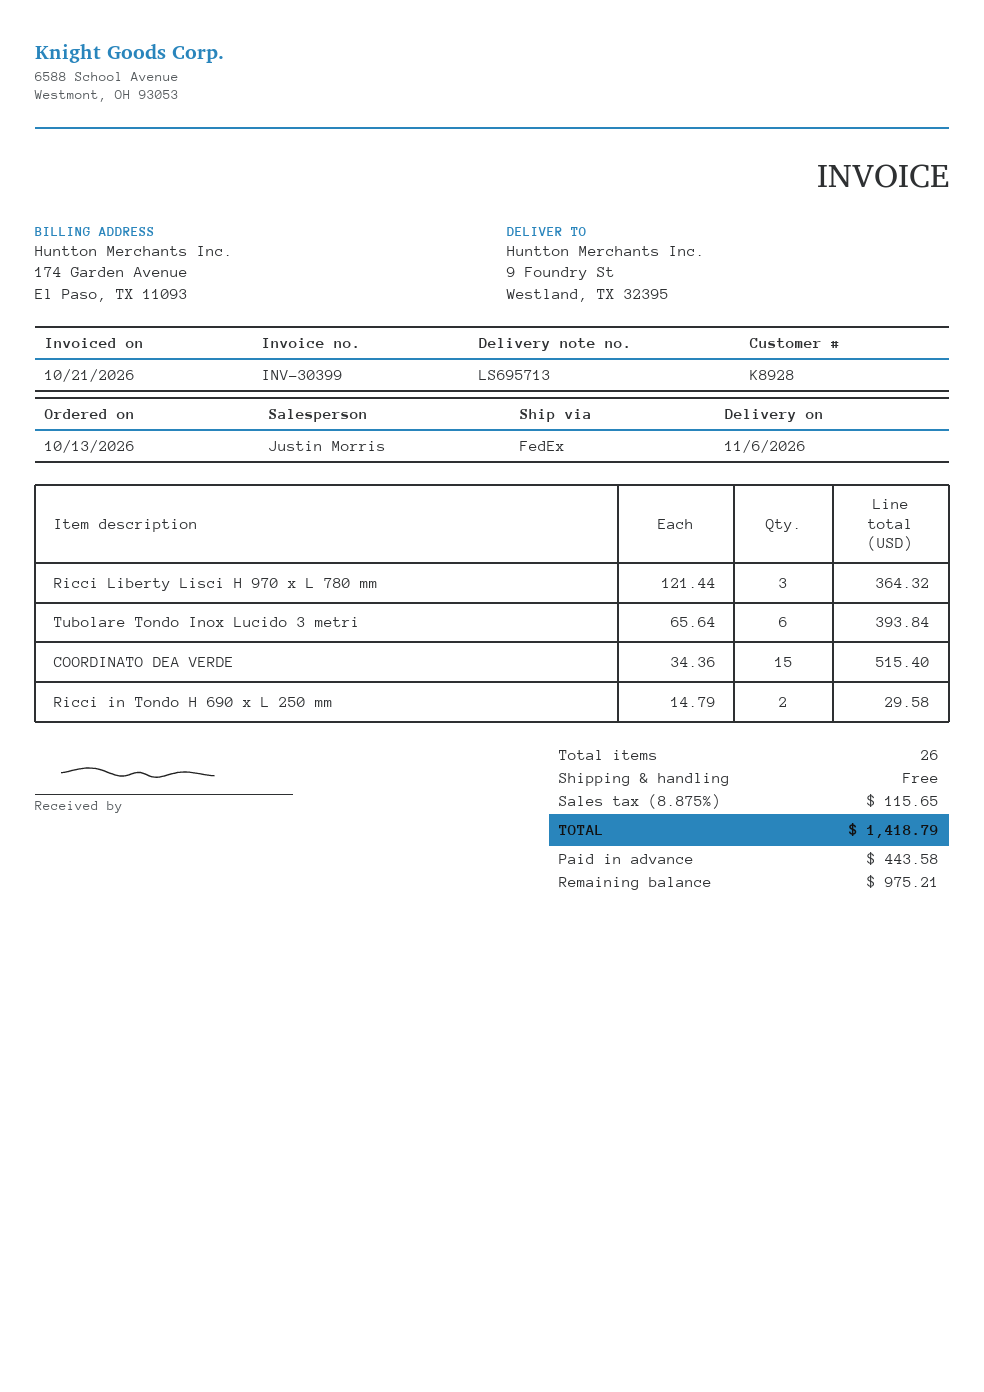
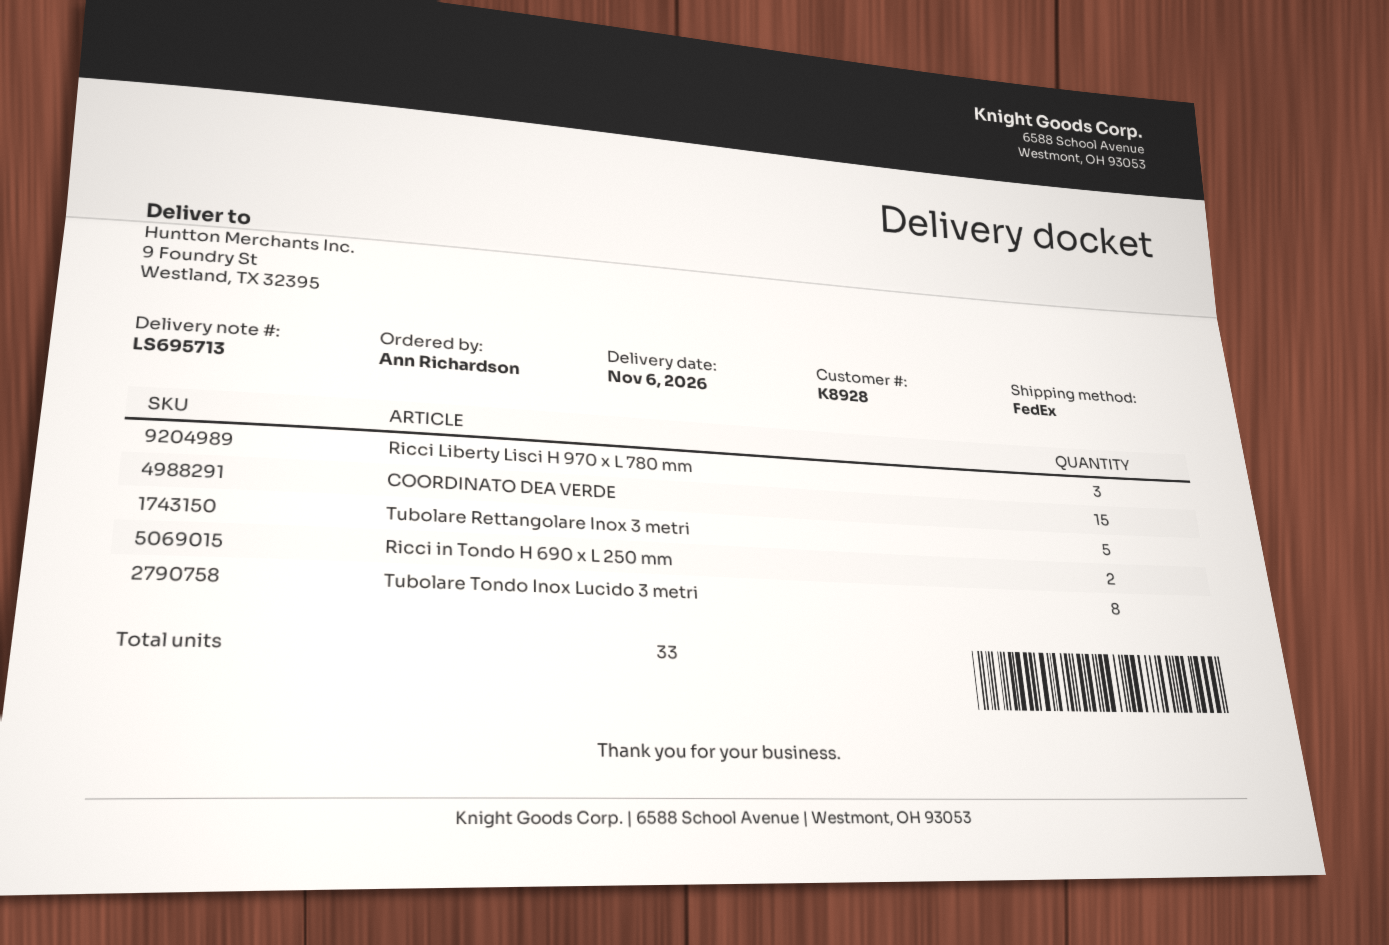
Tubolare Tondo Inox Lucido 3 metri: 6 -> 8
Tubolare Rettangolare Inox 3 metri: none -> 5
total quantity: 26 -> 33

